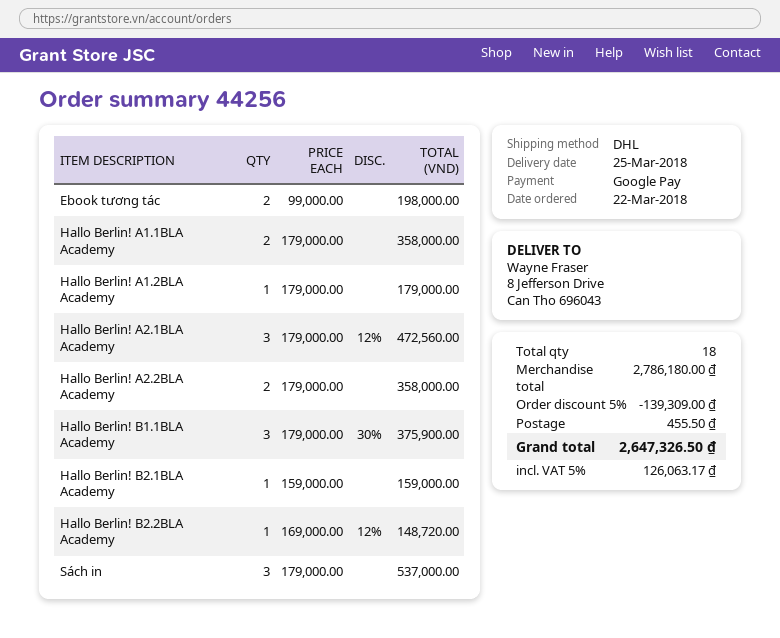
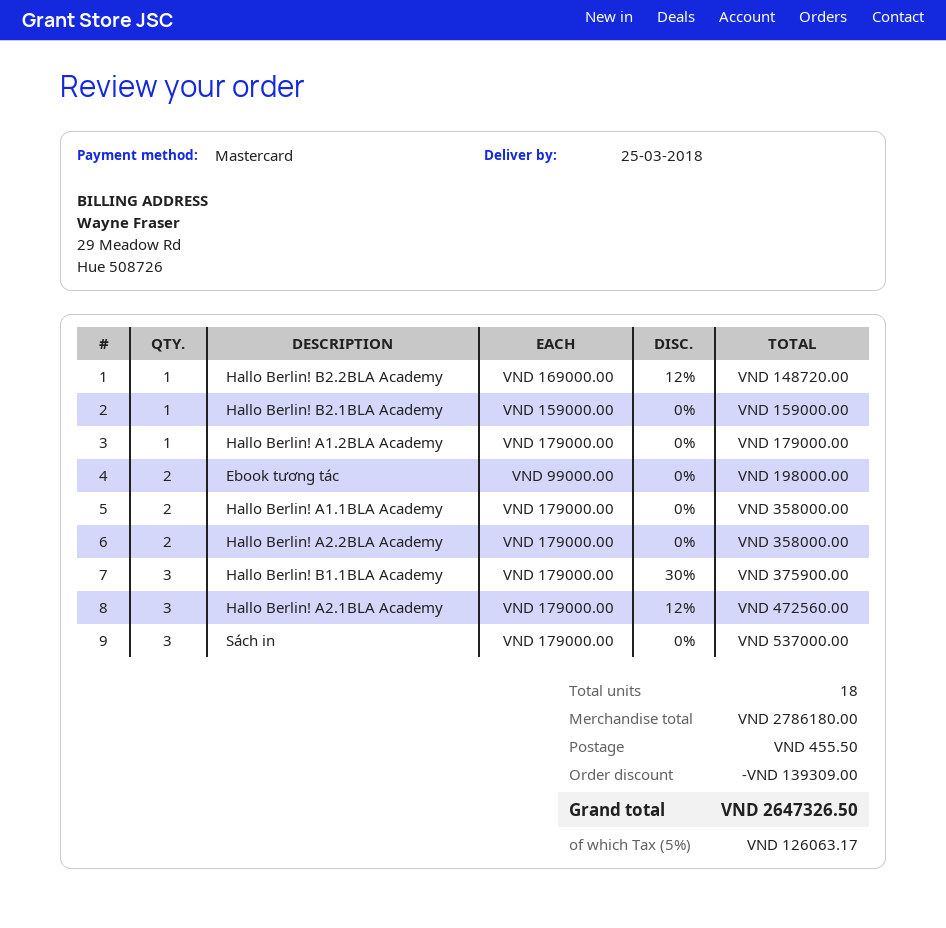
payment method: Google Pay -> Mastercard

